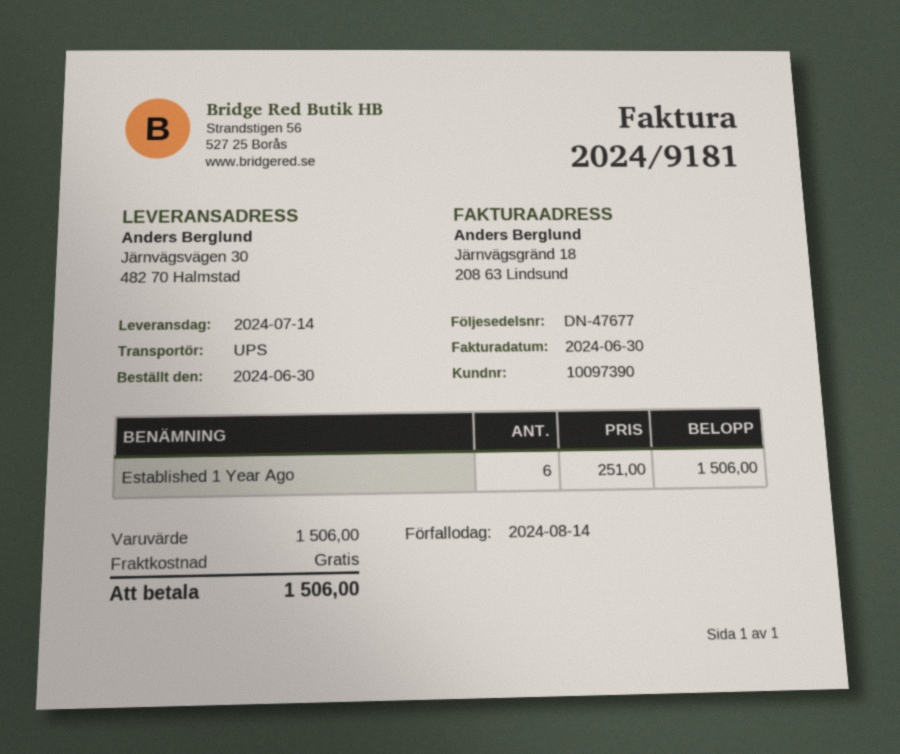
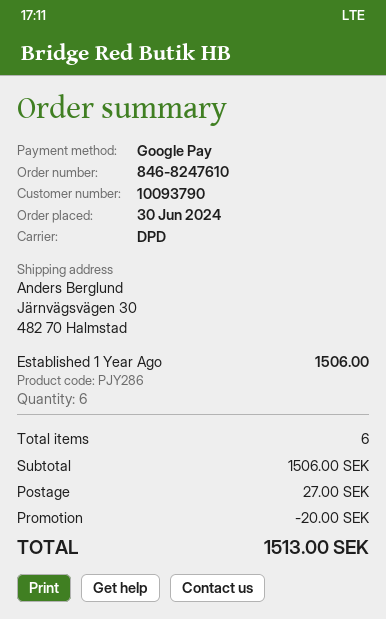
customer number: 10097390 -> 10093790
shipping method: UPS -> DPD
discount: none -> 20.00
shipping: 0.00 -> 27.00
total: 1506.00 -> 1513.00

